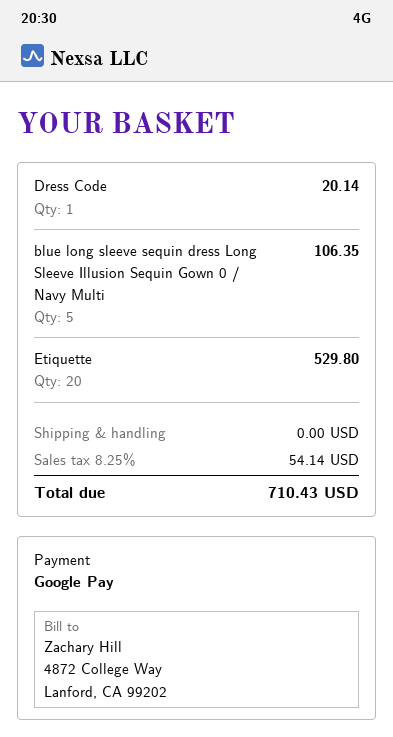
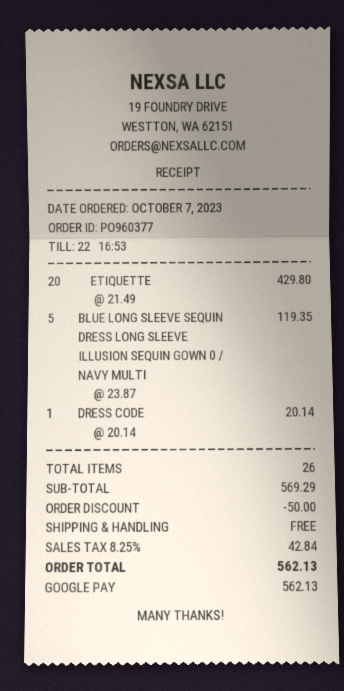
blue long sleeve sequin dress Long Sleeve Illusion Sequin Gown 0 / Navy Multi: 5 for 106.35 -> 5 for 119.35
Etiquette: 20 for 529.80 -> 20 for 429.80
discount: none -> 50.00
tax: 8.25% = 54.14 -> 8.25% = 42.84
total: 710.43 -> 562.13

